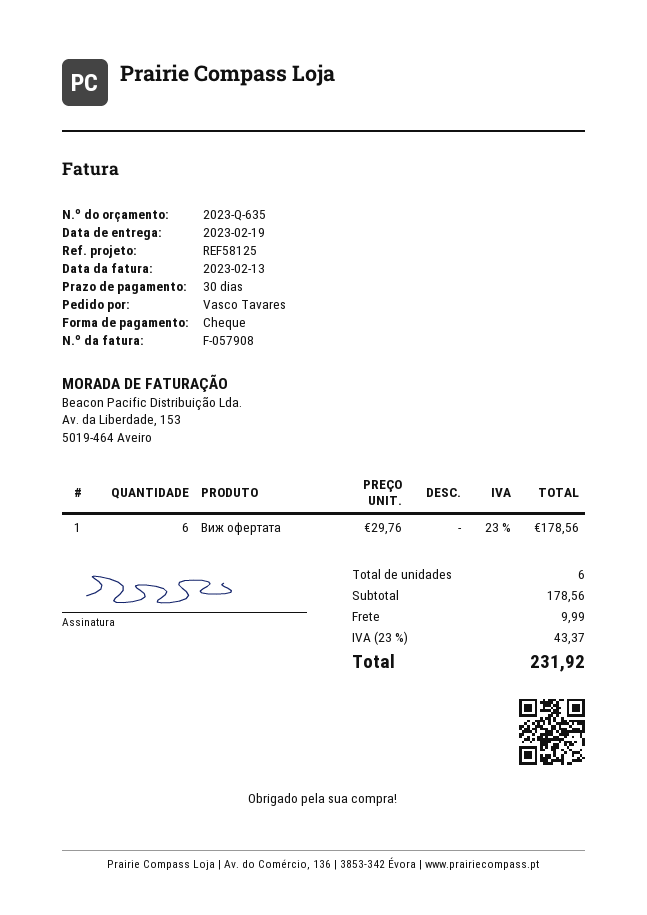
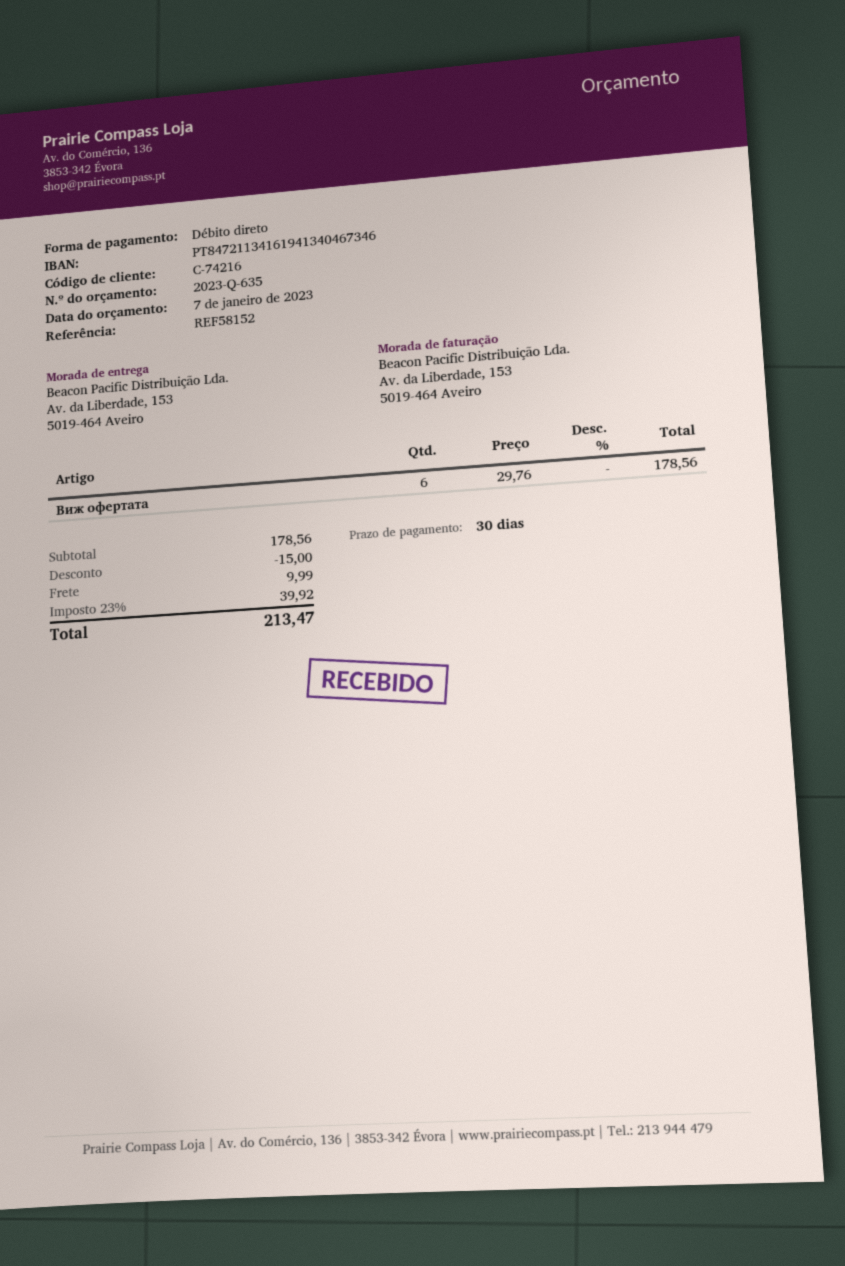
reference: REF58125 -> REF58152
payment method: cheque -> direct debit
discount: none -> 15.00
tax: 23% = 43.37 -> 23% = 39.92
total: 231.92 -> 213.47

